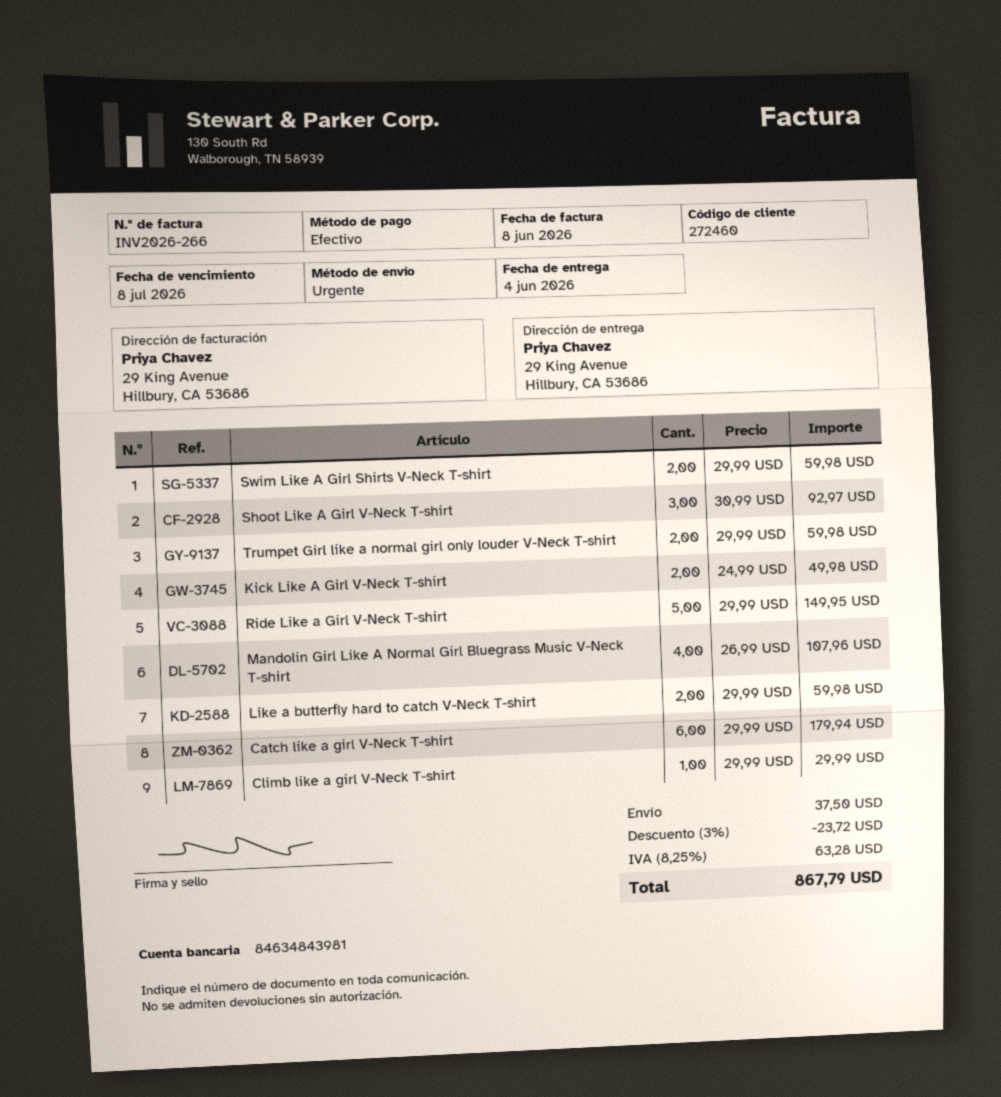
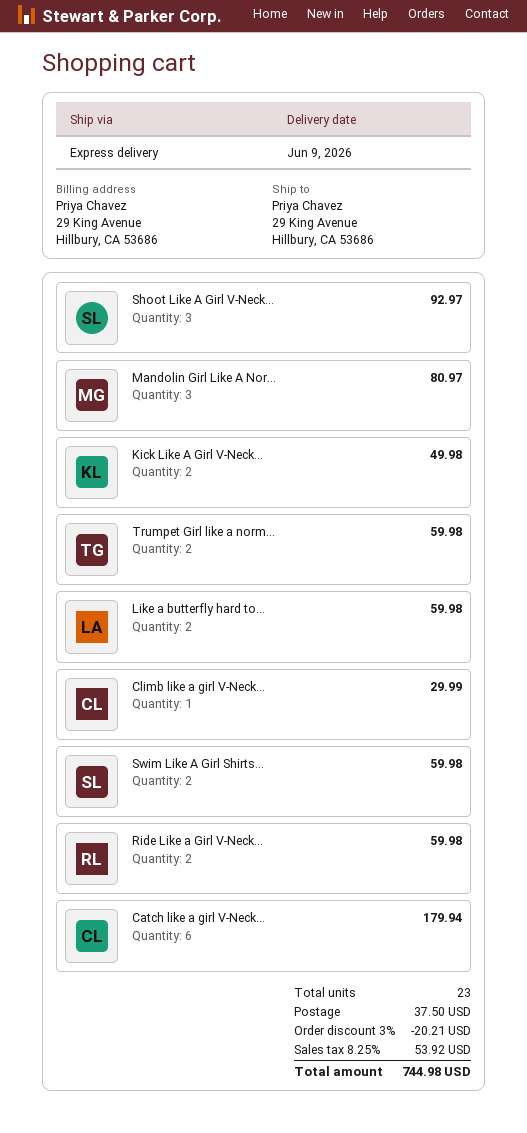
delivery date: 2026-06-04 -> 2026-06-09
Ride Like a Girl V-Neck T-shirt: 5 for 149.95 -> 2 for 59.98
Mandolin Girl Like A Normal Girl Bluegrass Music V-Neck T-shirt: 4 for 107.96 -> 3 for 80.97
discount: 3% = 23.72 -> 3% = 20.21
tax: 8.25% = 63.28 -> 8.25% = 53.92
total: 867.79 -> 744.98

